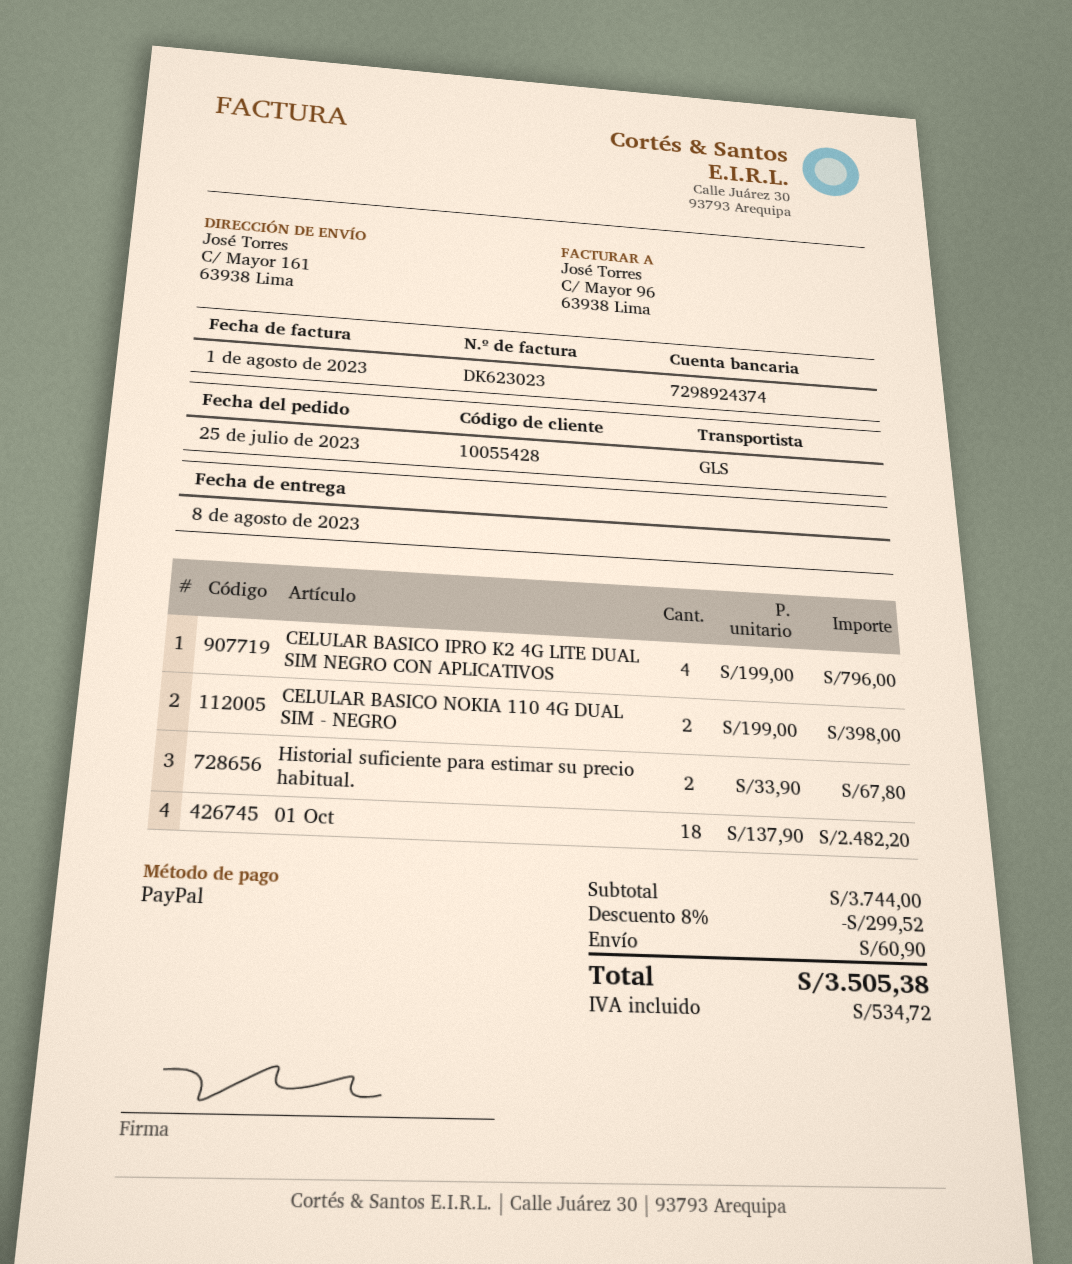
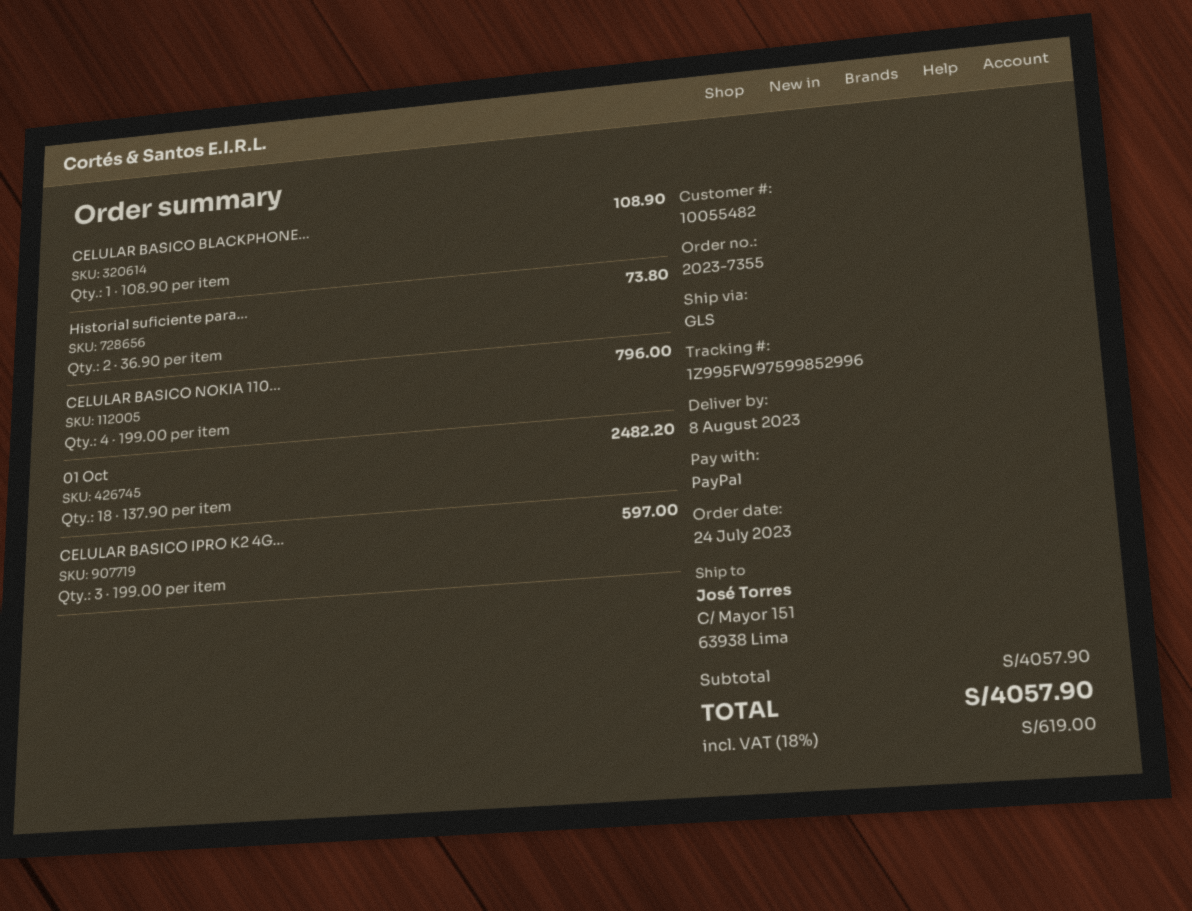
order date: 2023-07-25 -> 2023-07-24
customer number: 10055428 -> 10055482
ship to: C/ Mayor 161, 63938 Lima -> C/ Mayor 151, 63938 Lima
CELULAR BASICO IPRO K2 4G LITE DUAL SIM NEGRO CON APLICATIVOS: 4 x 199.00 = 796.00 -> 3 x 199.00 = 597.00
CELULAR BASICO NOKIA 110 4G DUAL SIM - NEGRO: 2 x 199.00 = 398.00 -> 4 x 199.00 = 796.00
Historial suficiente para estimar su precio habitual.: 2 x 33.90 = 67.80 -> 2 x 36.90 = 73.80
CELULAR BASICO BLACKPHONE...: none -> 1 x 108.90 = 108.90
subtotal: 3744.00 -> 4057.90
discount: 8% = 299.52 -> none
shipping: 60.90 -> none
tax: 534.72 -> 619.00
total: 3505.38 -> 4057.90

